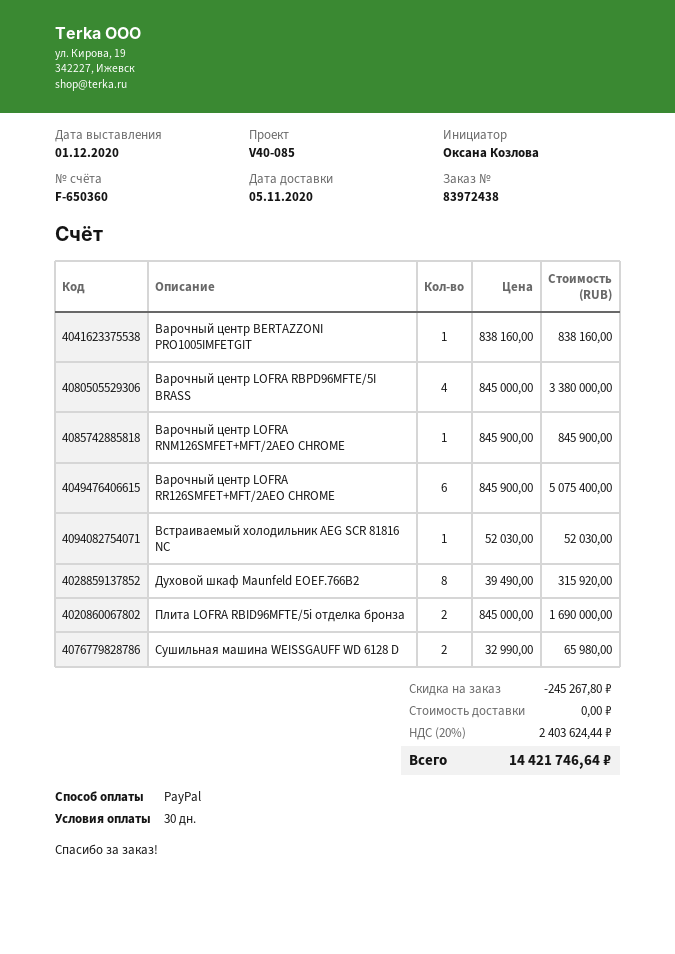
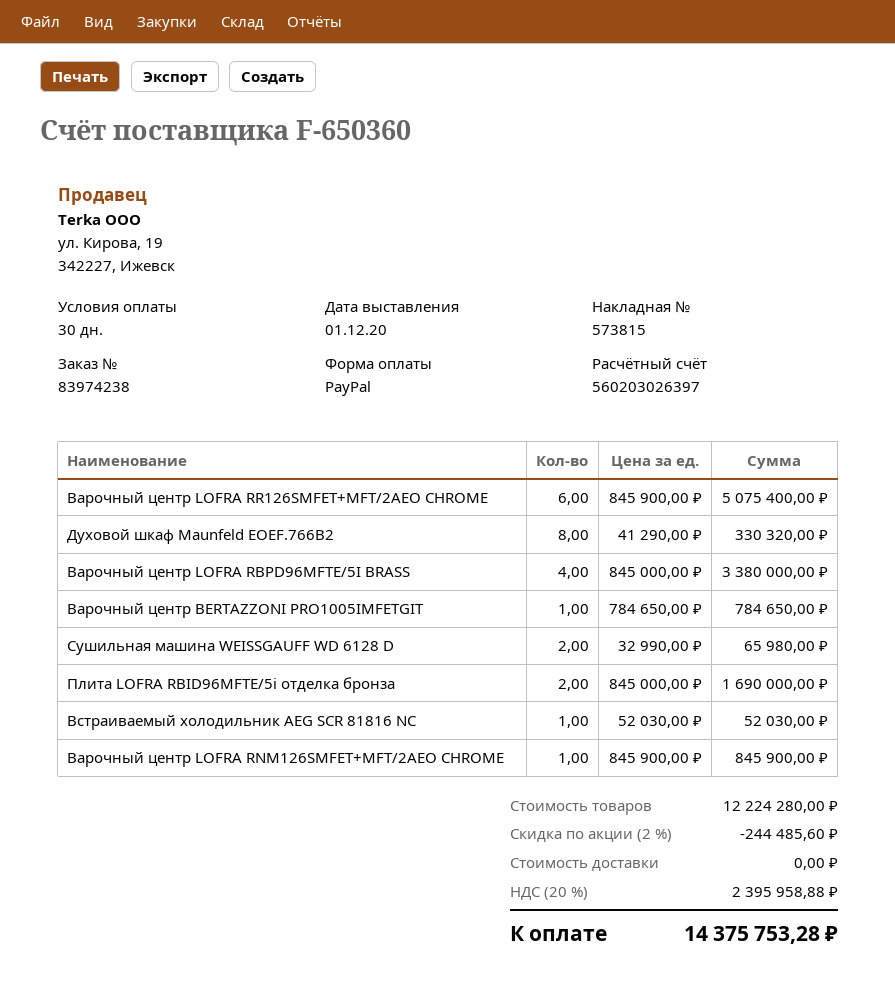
order number: 83972438 -> 83974238
Варочный центр BERTAZZONI PRO1005IMFEТGIT: 1 x 838160.00 = 838160.00 -> 1 x 784650.00 = 784650.00
Духовой шкаф Maunfeld EOEF.766B2: 8 x 39490.00 = 315920.00 -> 8 x 41290.00 = 330320.00
discount: 245267.80 -> 244485.60
tax: 20% = 2403624.44 -> 20% = 2395958.88
total: 14421746.64 -> 14375753.28

